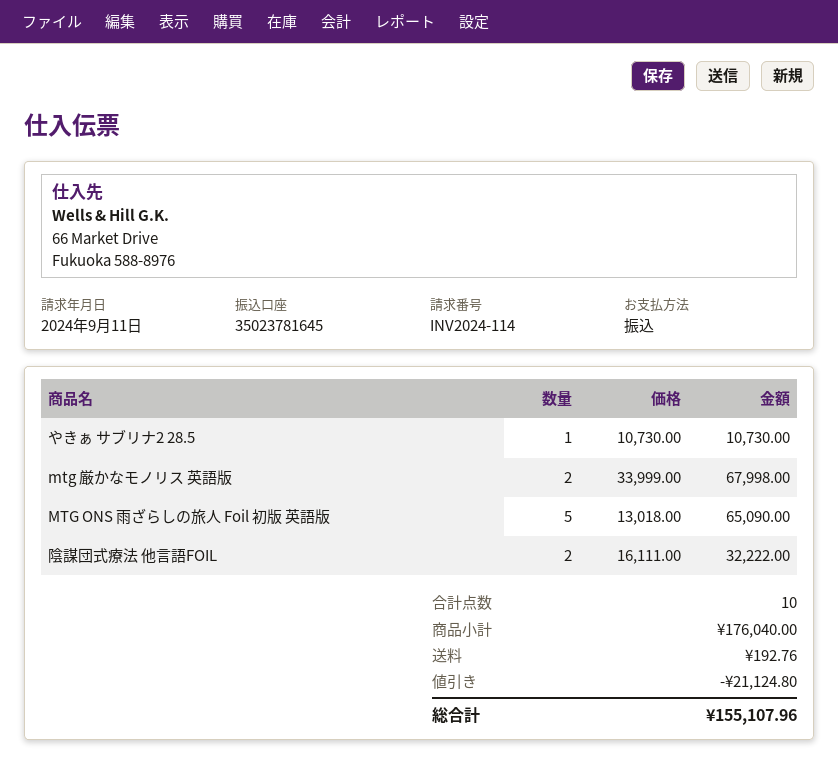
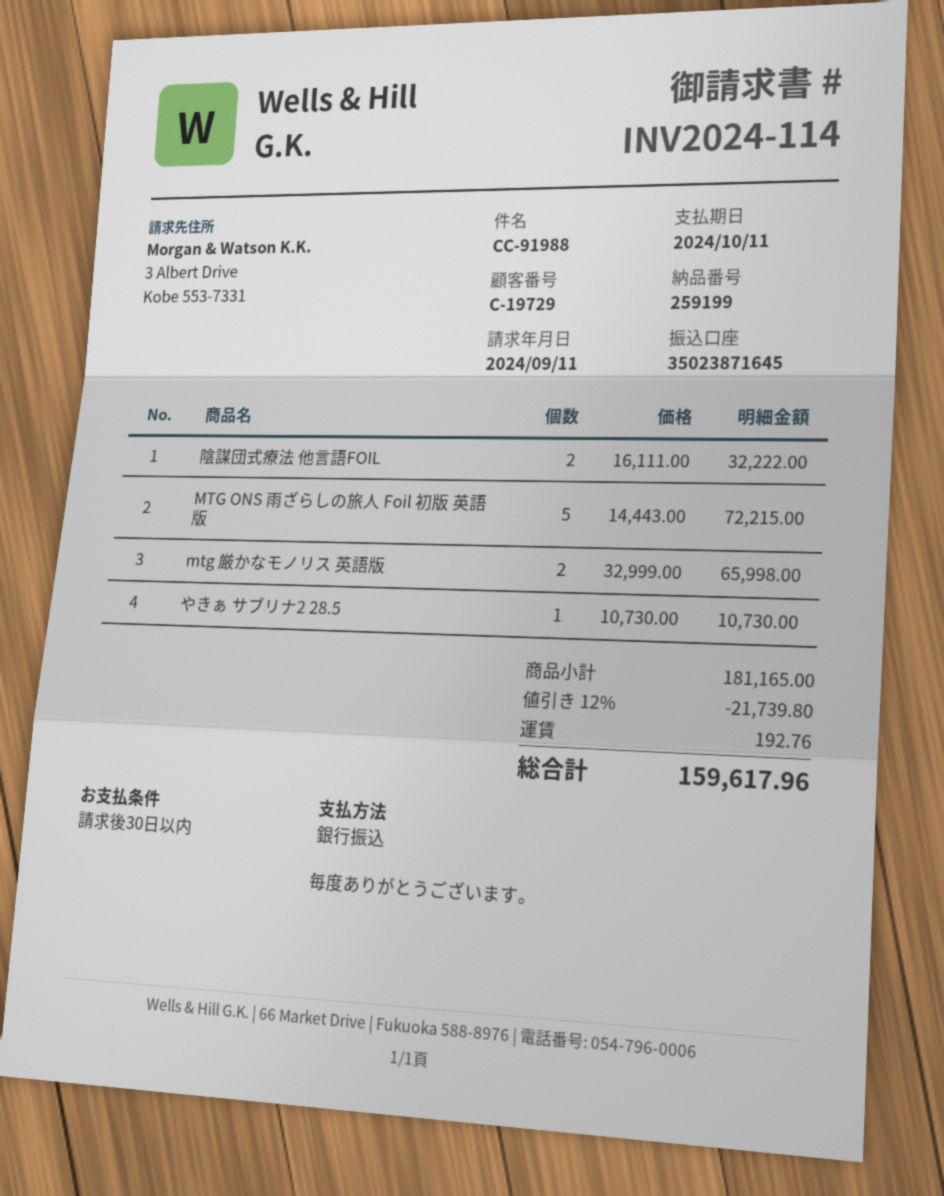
bank account: 35023781645 -> 35023871645
mtg 厳かなモノリス 英語版: 2 x 33999.00 = 67998.00 -> 2 x 32999.00 = 65998.00
MTG ONS 雨ざらしの旅人 Foil 初版 英語版: 5 x 13018.00 = 65090.00 -> 5 x 14443.00 = 72215.00
subtotal: 176040.00 -> 181165.00
discount: 21124.80 -> 21739.80
total: 155107.96 -> 159617.96

